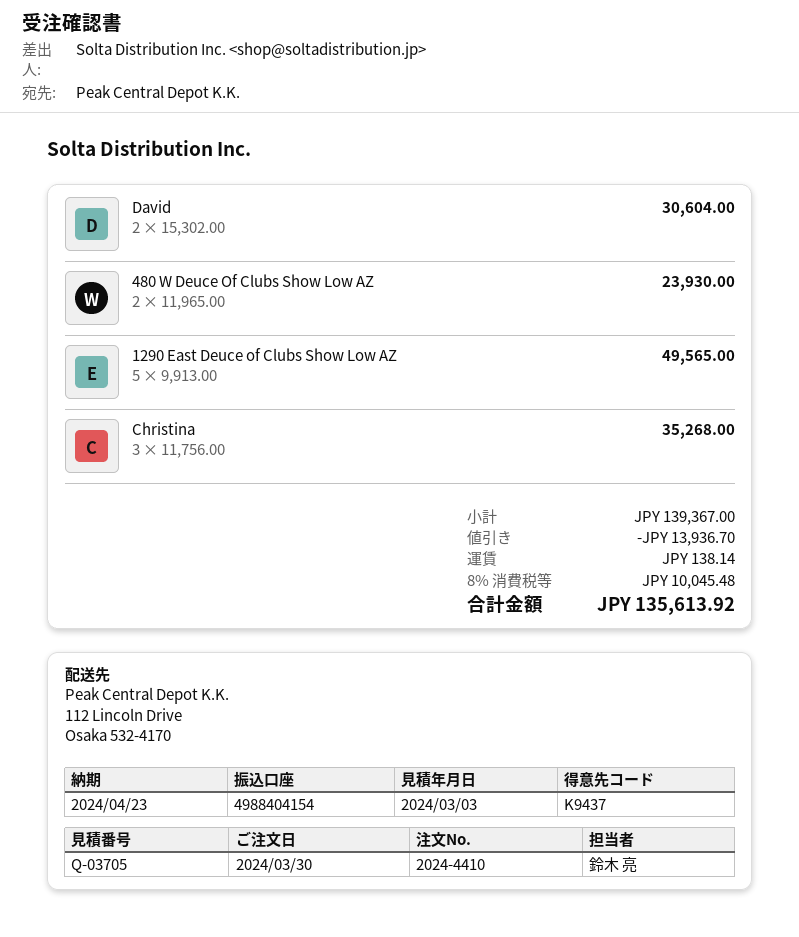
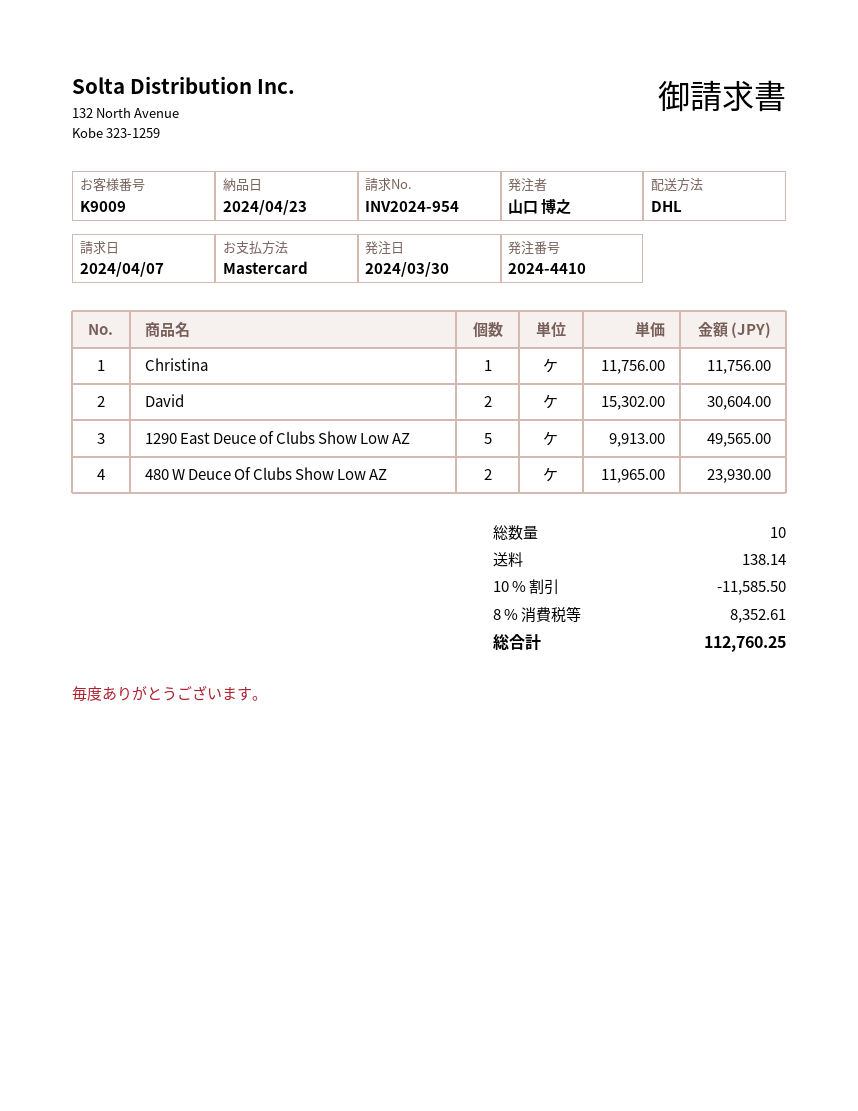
customer number: K9437 -> K9009
Christina: 3 x 11756.00 = 35268.00 -> 1 x 11756.00 = 11756.00
discount: 13936.70 -> 11585.50
tax: 8% = 10045.48 -> 8% = 8352.61
total: 135613.92 -> 112760.25

